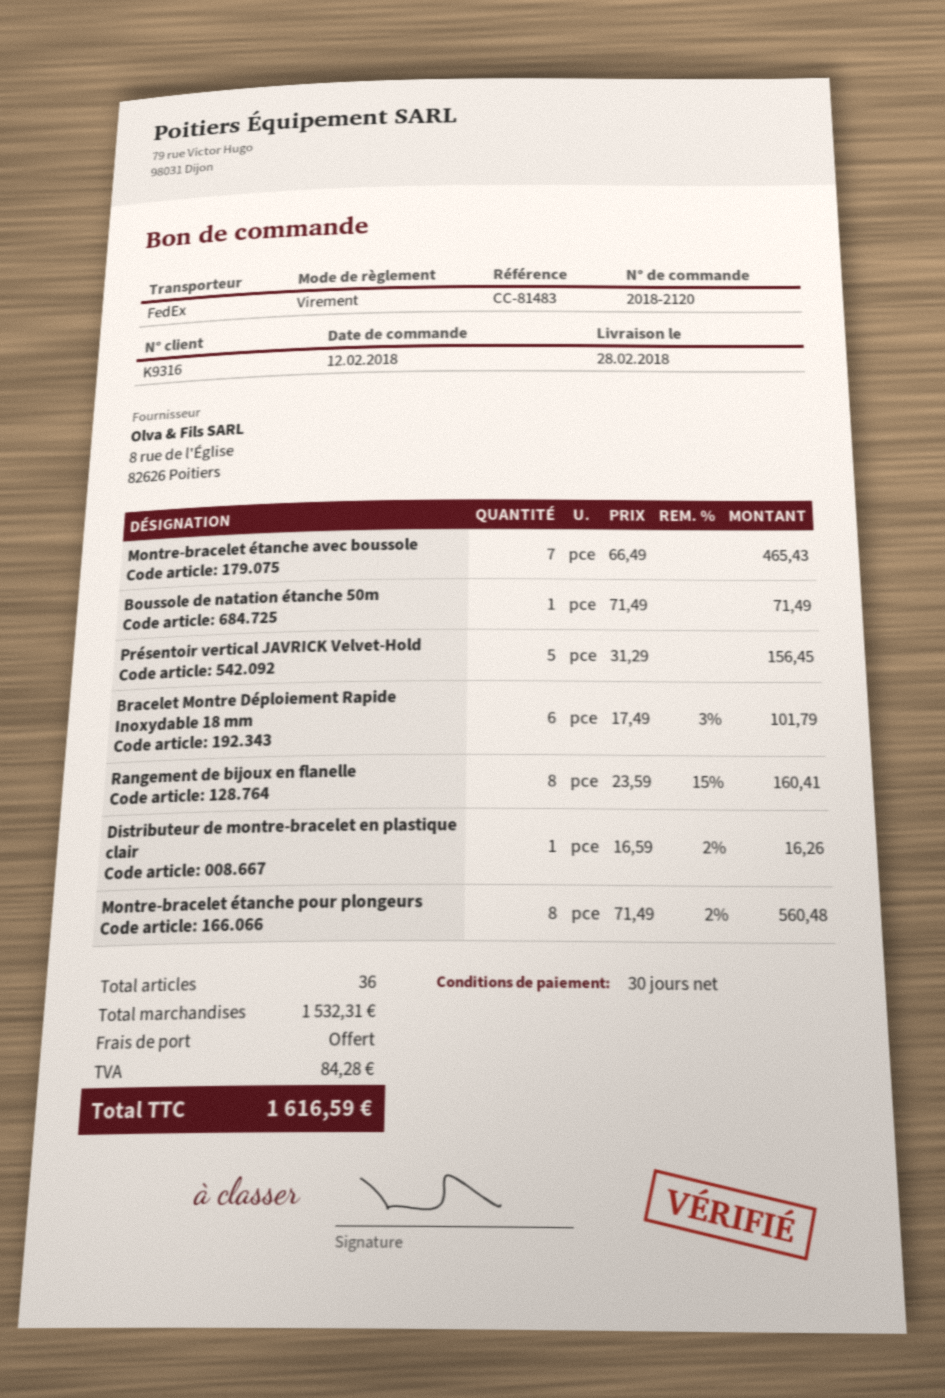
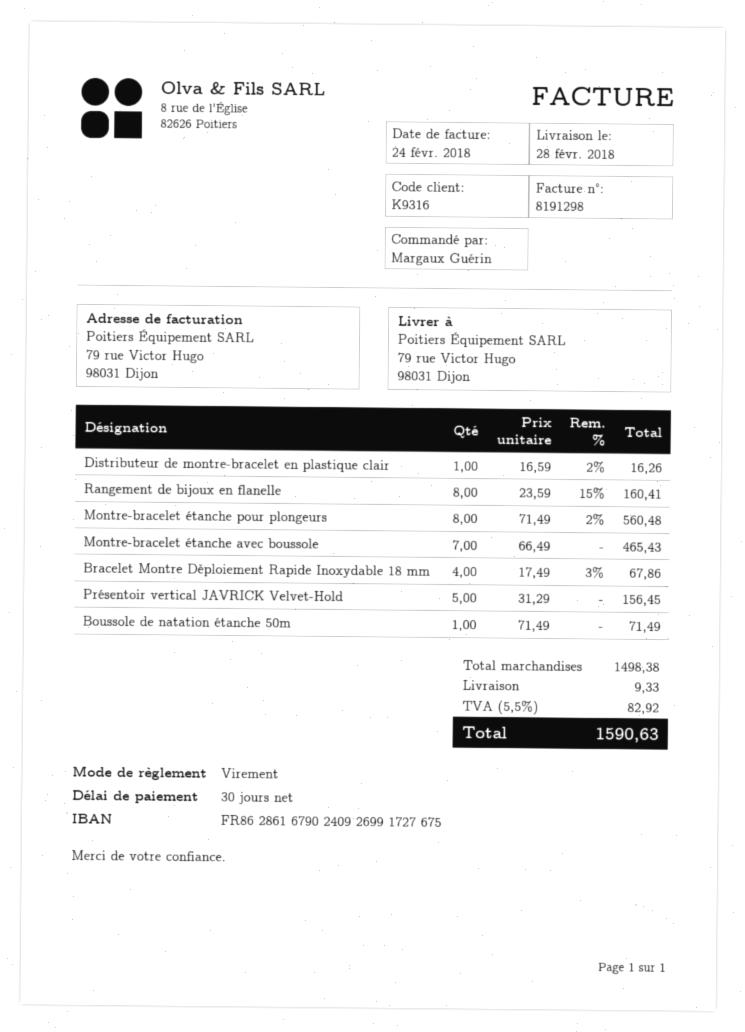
Bracelet Montre Déploiement Rapide Inoxydable 18 mm: 6 x 17.49 - 3% = 101.79 -> 4 x 17.49 - 3% = 67.86
subtotal: 1532.31 -> 1498.38
shipping: 0.00 -> 9.33
tax: 84.28 -> 82.92
total: 1616.59 -> 1590.63

